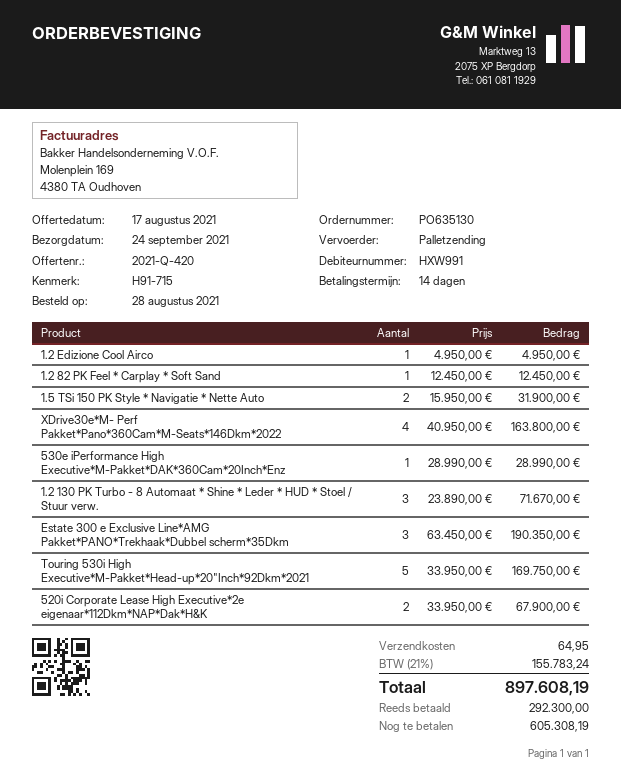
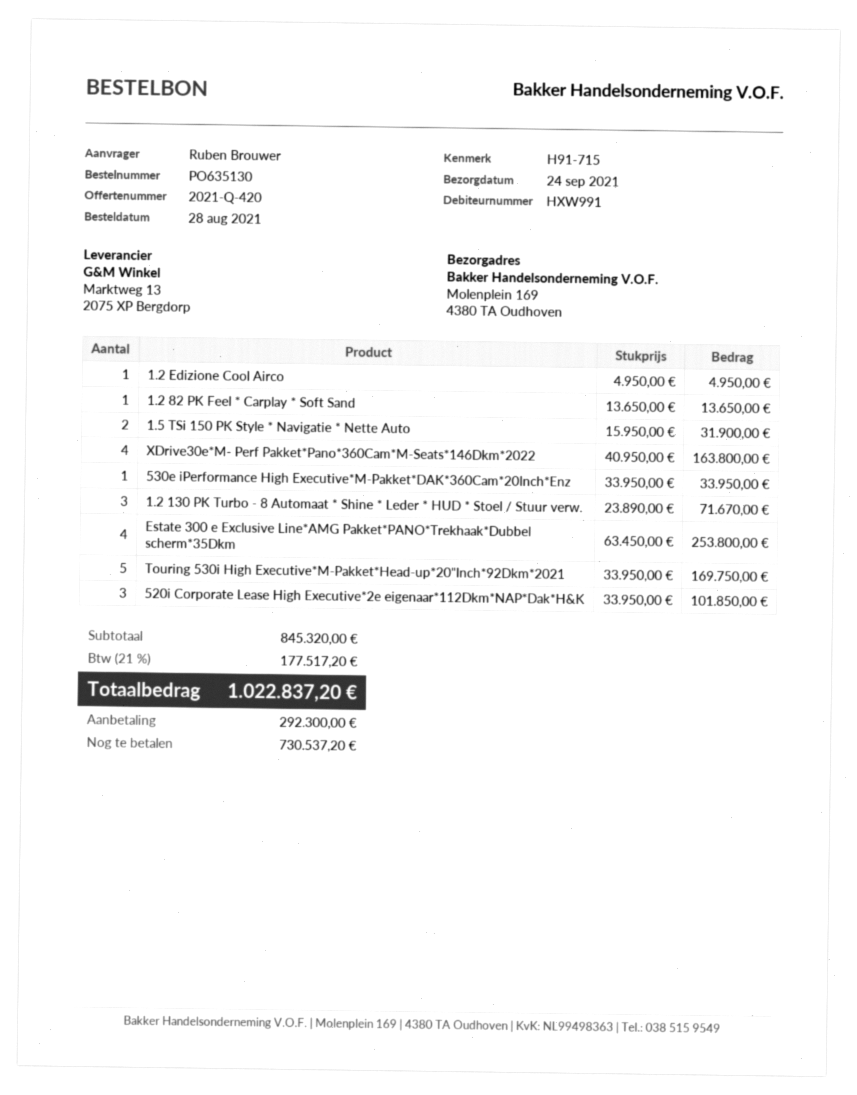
1.2 82 PK Feel * Carplay * Soft Sand: 1 x 12450.00 = 12450.00 -> 1 x 13650.00 = 13650.00
530e iPerformance High Executive*M-Pakket*DAK*360Cam*20Inch*Enz: 1 x 28990.00 = 28990.00 -> 1 x 33950.00 = 33950.00
Estate 300 e Exclusive Line*AMG Pakket*PANO*Trekhaak*Dubbel scherm*35Dkm: 3 x 63450.00 = 190350.00 -> 4 x 63450.00 = 253800.00
520i Corporate Lease High Executive*2e eigenaar*112Dkm*NAP*Dak*H&K: 2 x 33950.00 = 67900.00 -> 3 x 33950.00 = 101850.00
shipping: 64.95 -> none
tax: 21% = 155783.24 -> 21% = 177517.20
total: 897608.19 -> 1022837.20
balance: 605308.19 -> 730537.20

